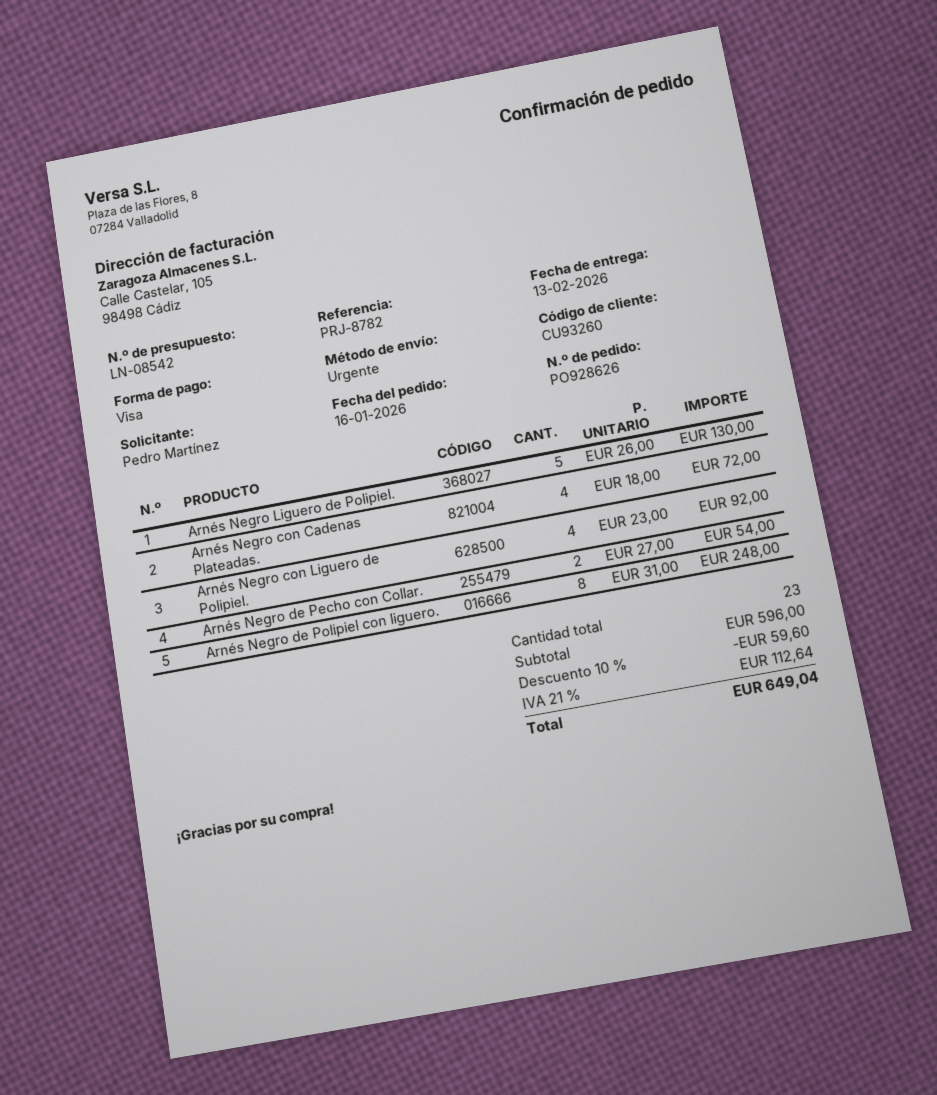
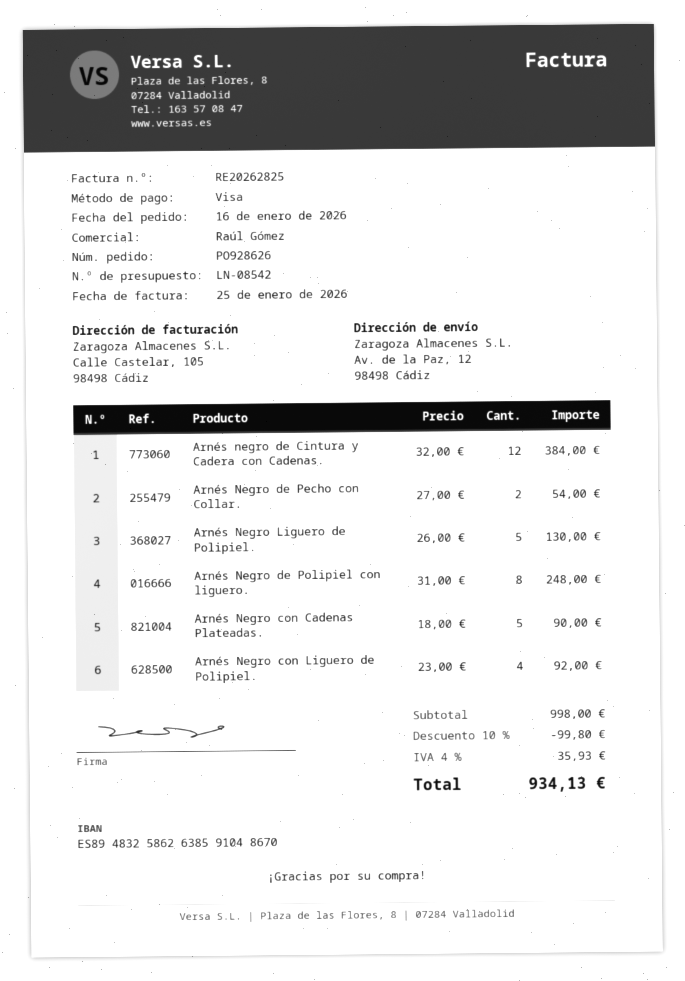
Arnés Negro con Cadenas Plateadas.: 4 x 18.00 = 72.00 -> 5 x 18.00 = 90.00
Arnés negro de Cintura y Cadera con Cadenas.: none -> 12 x 32.00 = 384.00
subtotal: 596.00 -> 998.00
discount: 10% = 59.60 -> 10% = 99.80
tax: 21% = 112.64 -> 4% = 35.93
total: 649.04 -> 934.13

